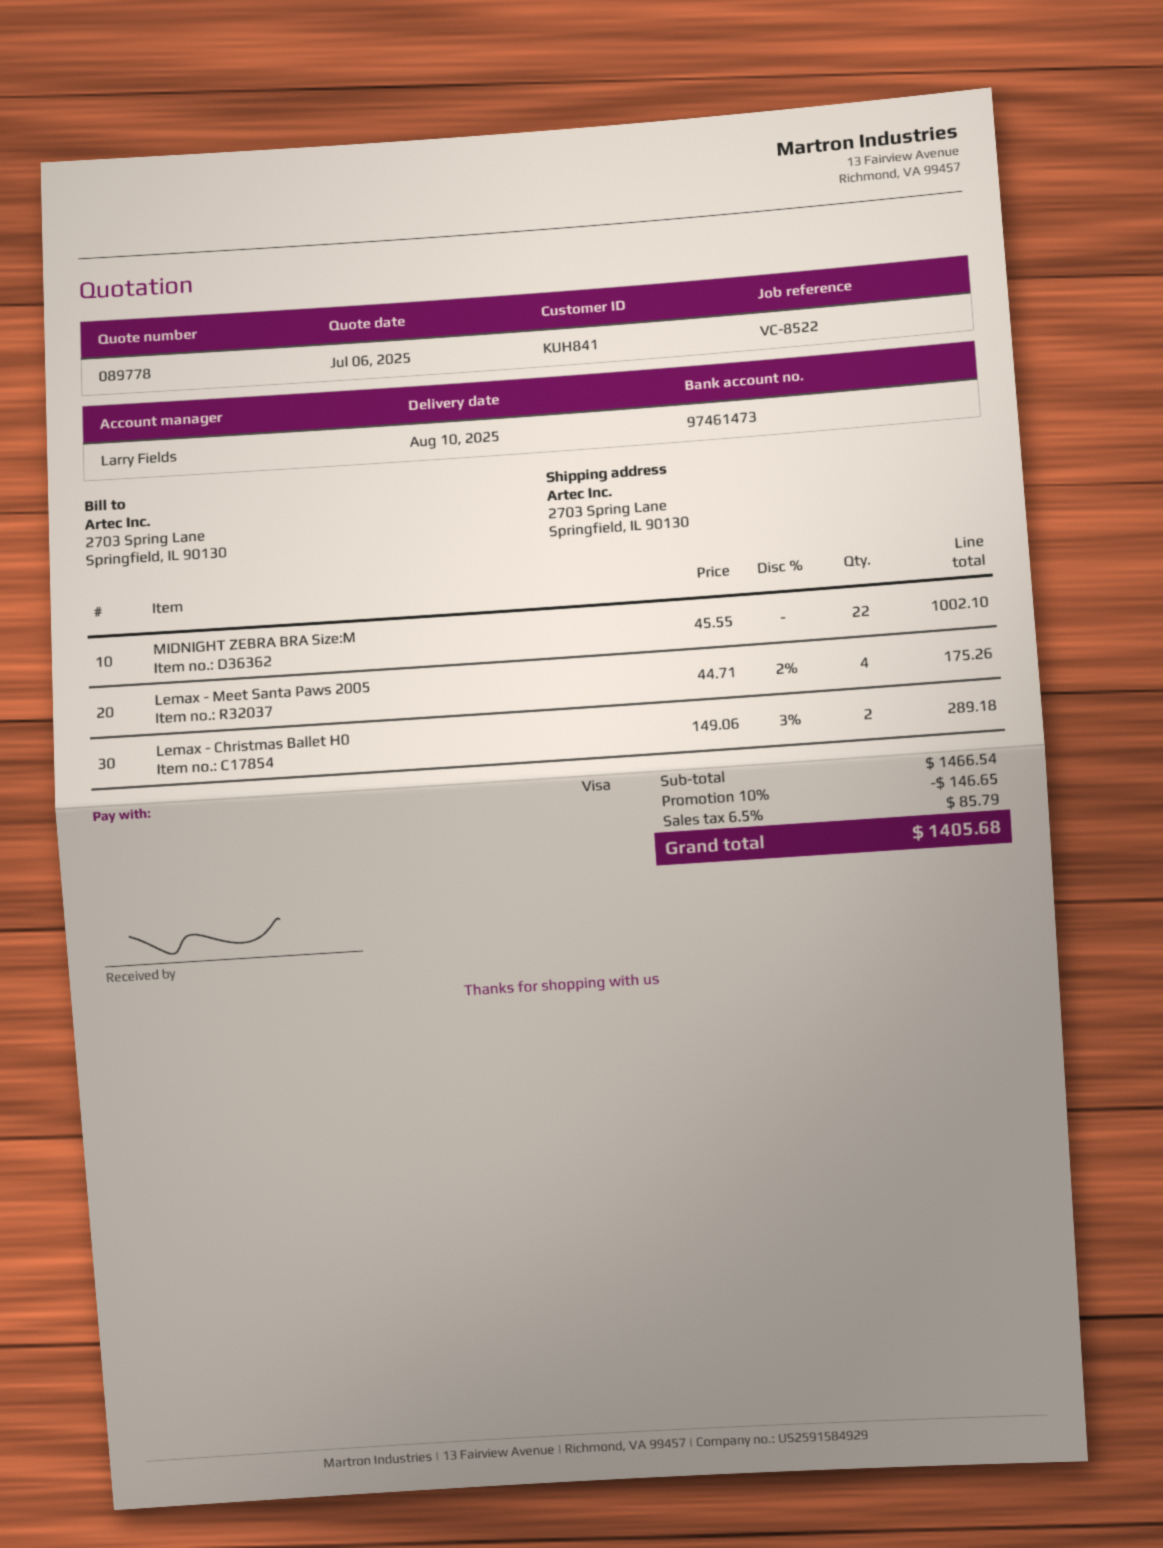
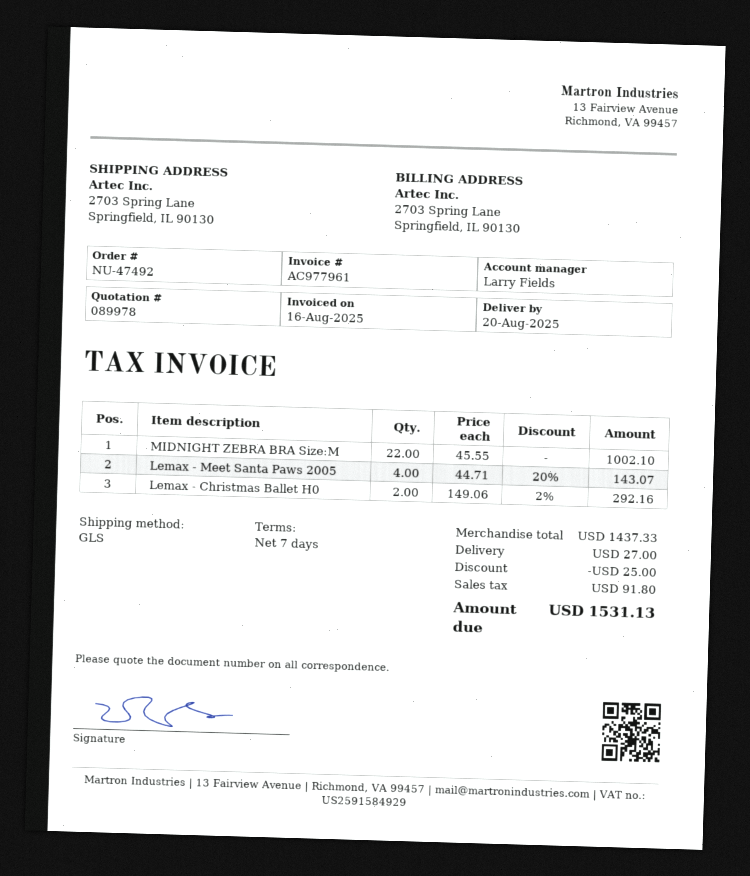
quote number: 089778 -> 089978
delivery date: 2025-08-10 -> 2025-08-20
Lemax - Meet Santa Paws 2005: 4 x 44.71 - 2% = 175.26 -> 4 x 44.71 - 20% = 143.07
Lemax - Christmas Ballet H0: 2 x 149.06 - 3% = 289.18 -> 2 x 149.06 - 2% = 292.16
subtotal: 1466.54 -> 1437.33
discount: 146.65 -> 25.00
shipping: none -> 27.00
tax: 85.79 -> 91.80
total: 1405.68 -> 1531.13

